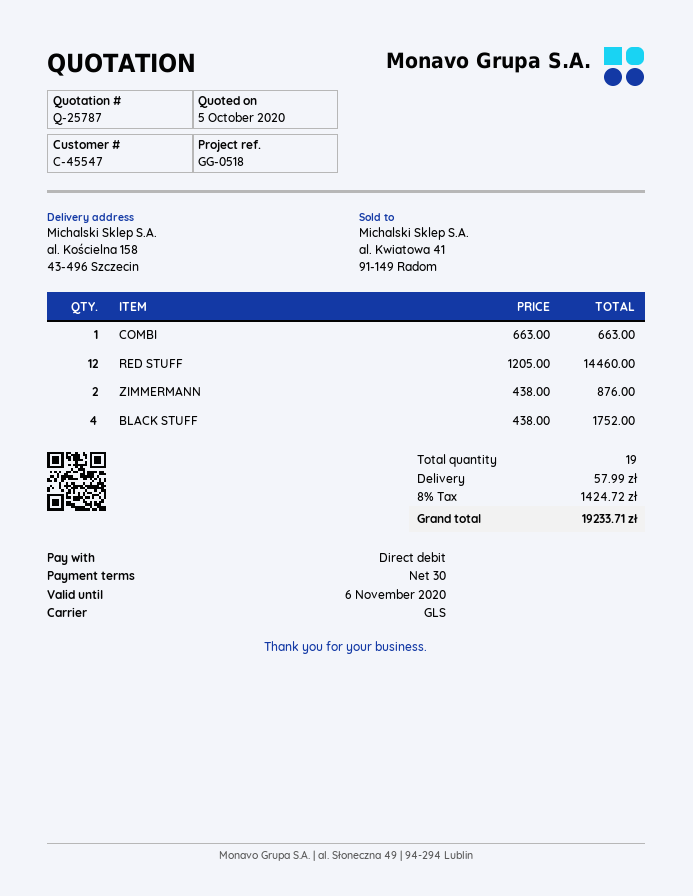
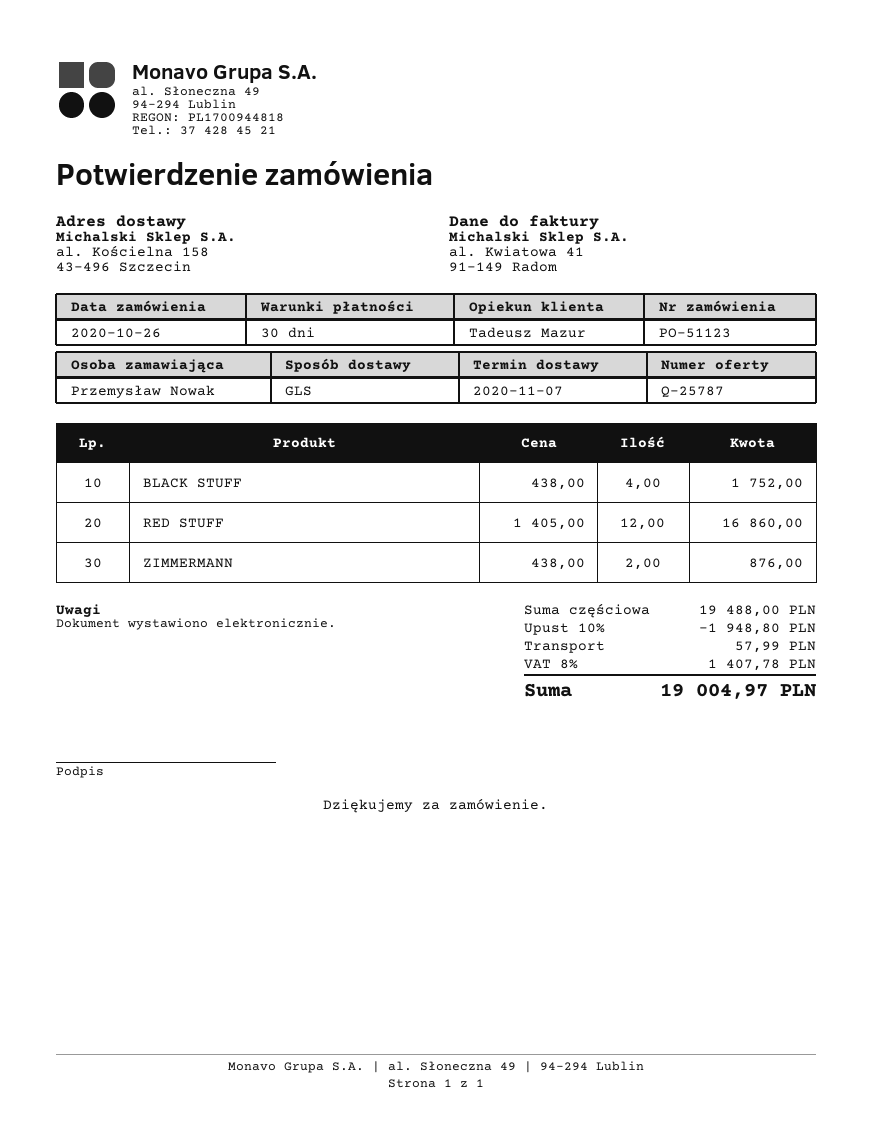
COMBI: 1 x 663.00 = 663.00 -> none
RED STUFF: 12 x 1205.00 = 14460.00 -> 12 x 1405.00 = 16860.00
discount: none -> 10% = 1948.80
tax: 8% = 1424.72 -> 8% = 1407.78
total: 19233.71 -> 19004.97

